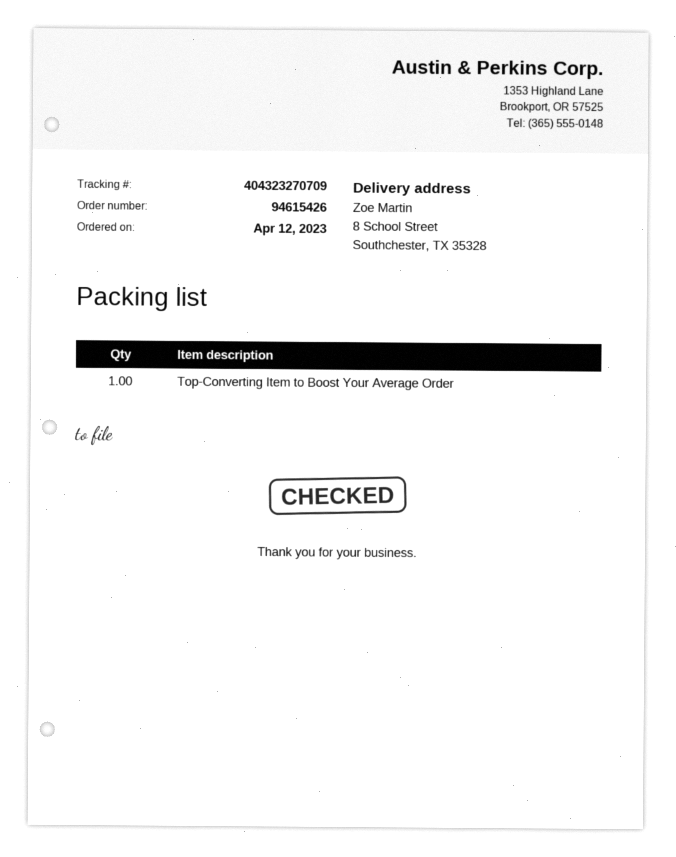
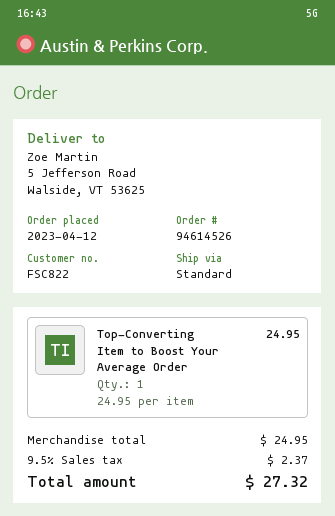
order number: 94615426 -> 94614526
ship to: 8 School Street, Southchester, TX 35328 -> 5 Jefferson Road, Walside, VT 53625

